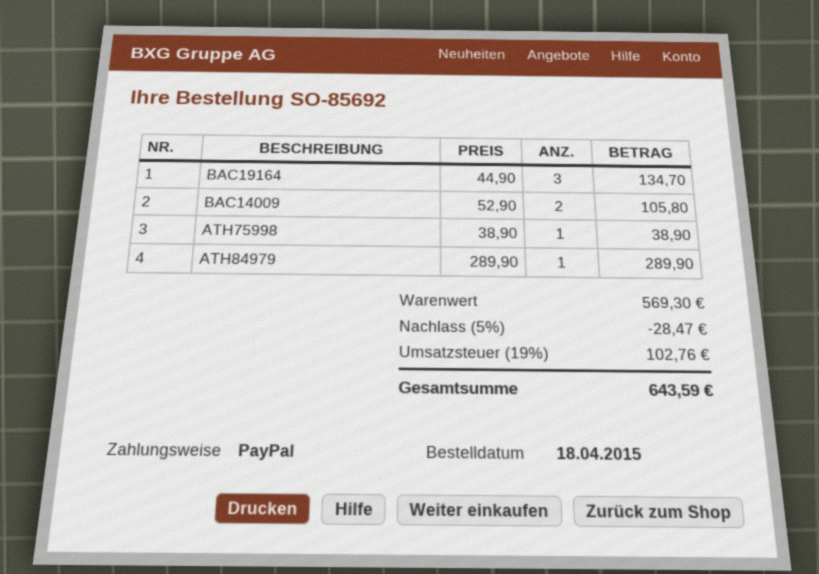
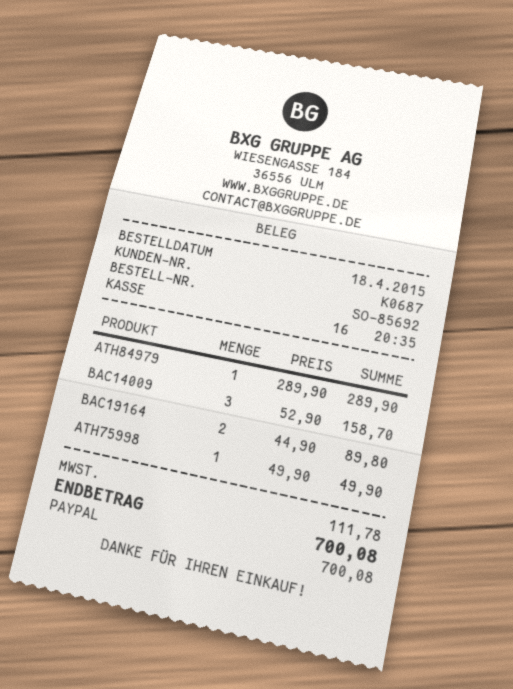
BAC19164: 3 x 44.90 = 134.70 -> 2 x 44.90 = 89.80
BAC14009: 2 x 52.90 = 105.80 -> 3 x 52.90 = 158.70
ATH75998: 1 x 38.90 = 38.90 -> 1 x 49.90 = 49.90
discount: 5% = 28.47 -> none
tax: 102.76 -> 111.78
total: 643.59 -> 700.08

